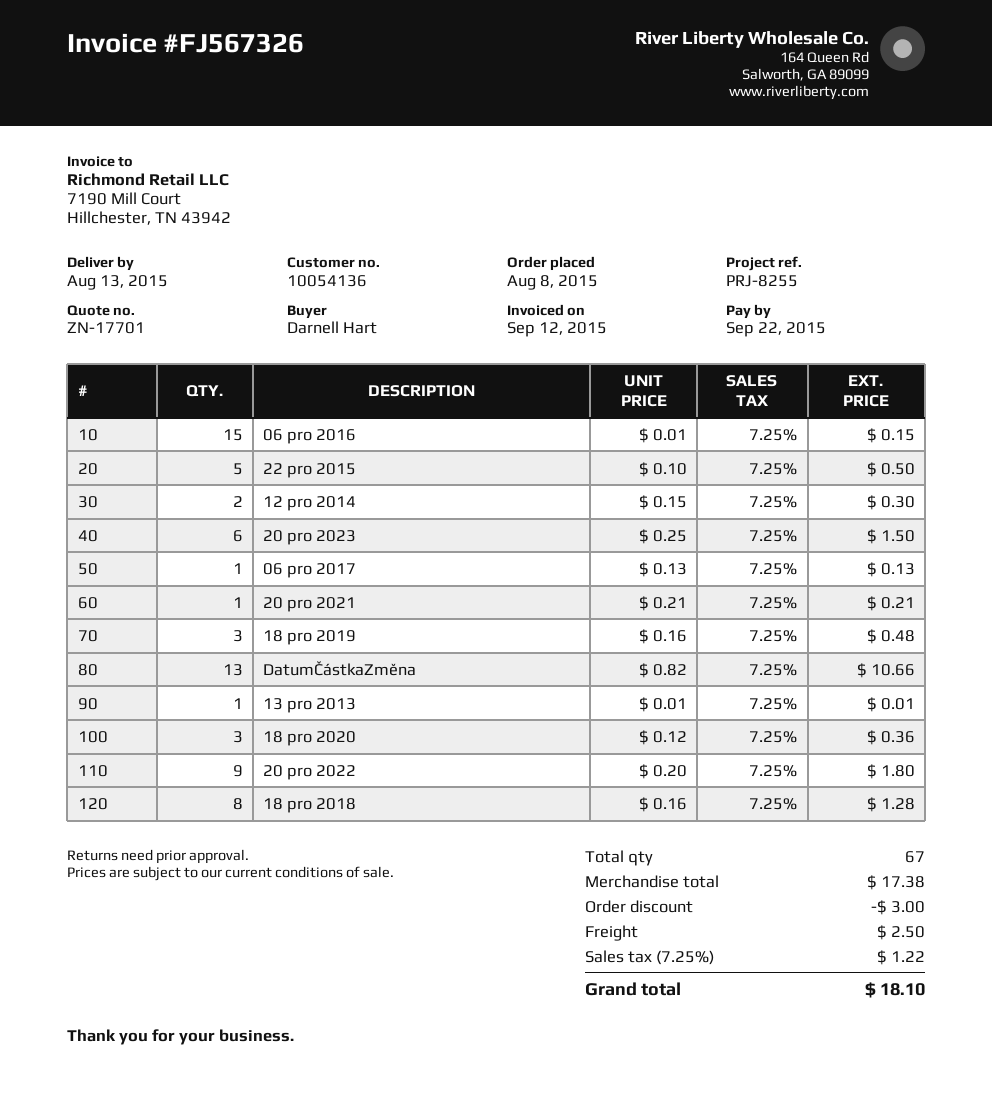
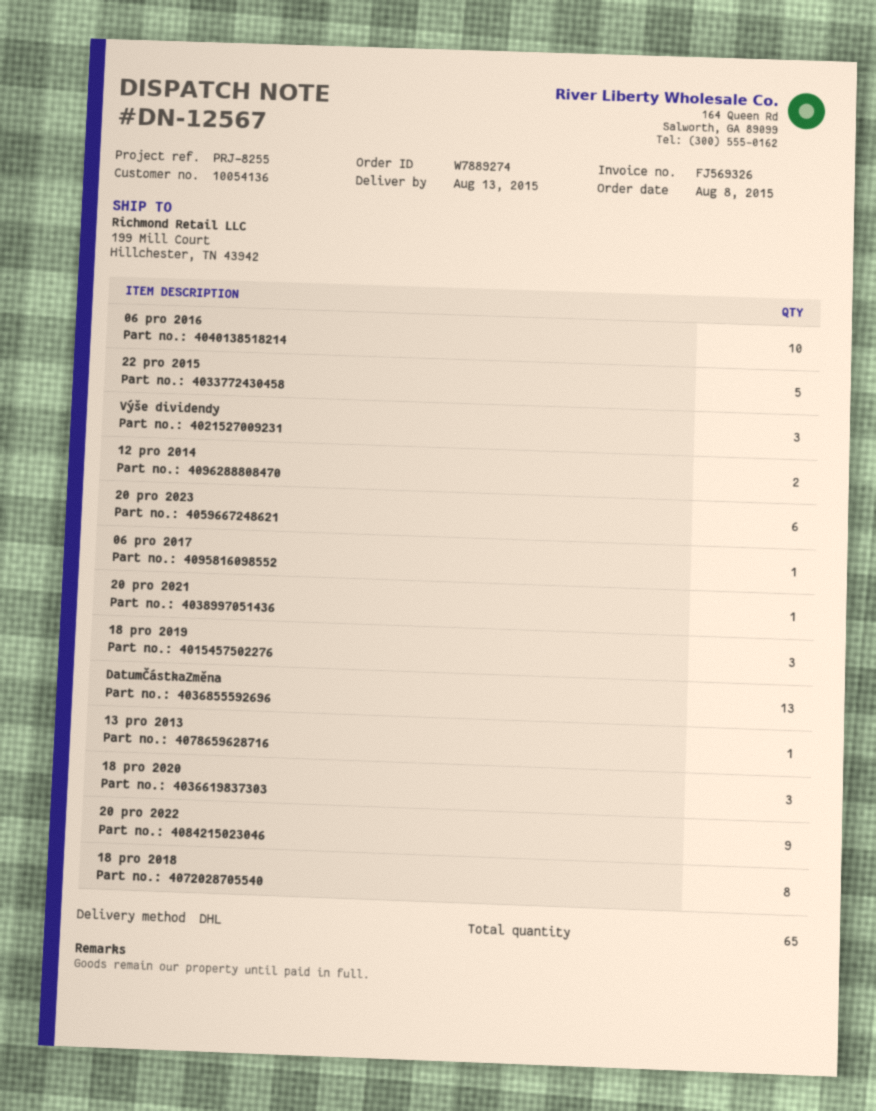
invoice number: FJ567326 -> FJ569326
06 pro 2016: 15 -> 10
Výše dividendy: none -> 3
total quantity: 67 -> 65

